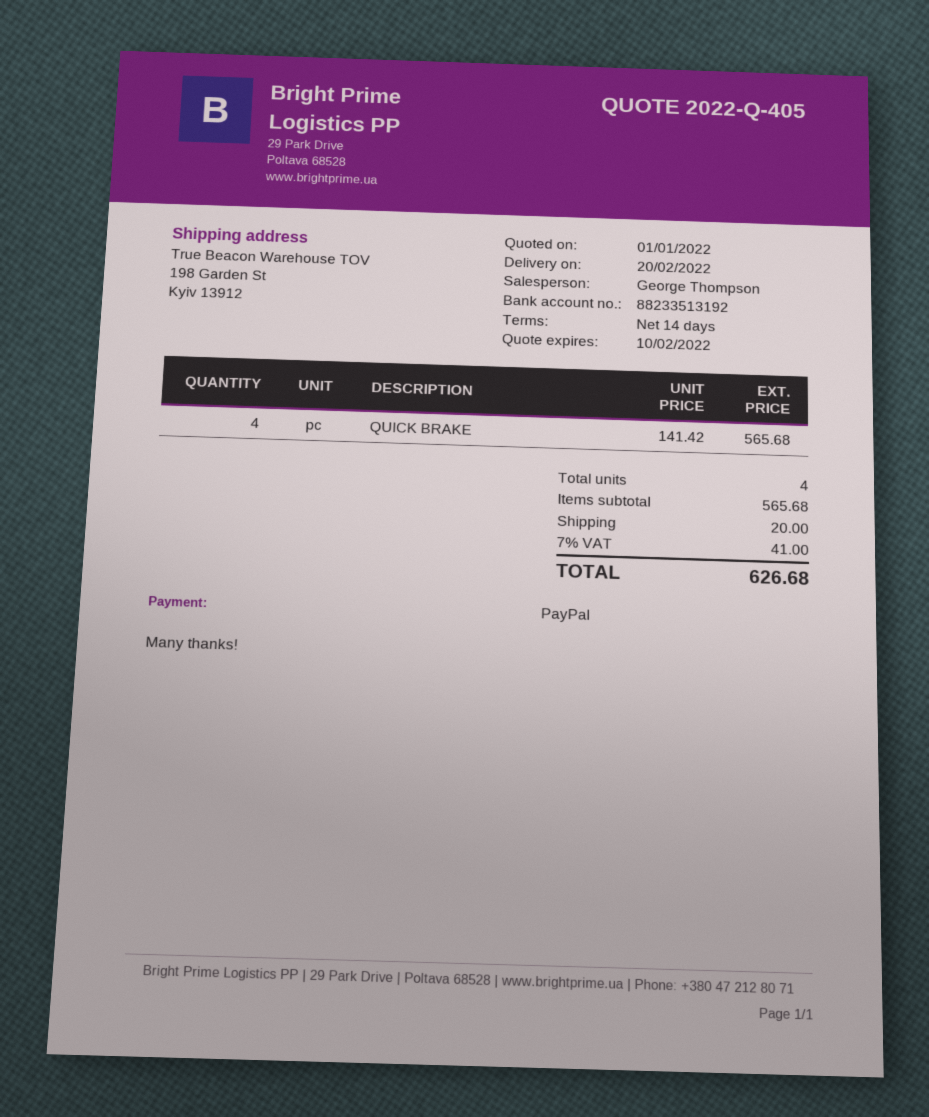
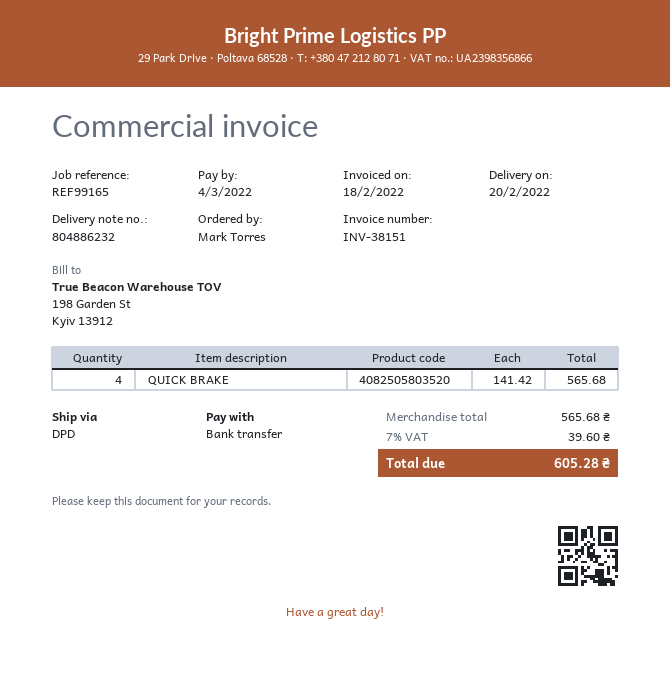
payment method: PayPal -> bank transfer
shipping: 20.00 -> none
tax: 7% = 41.00 -> 7% = 39.60
total: 626.68 -> 605.28

